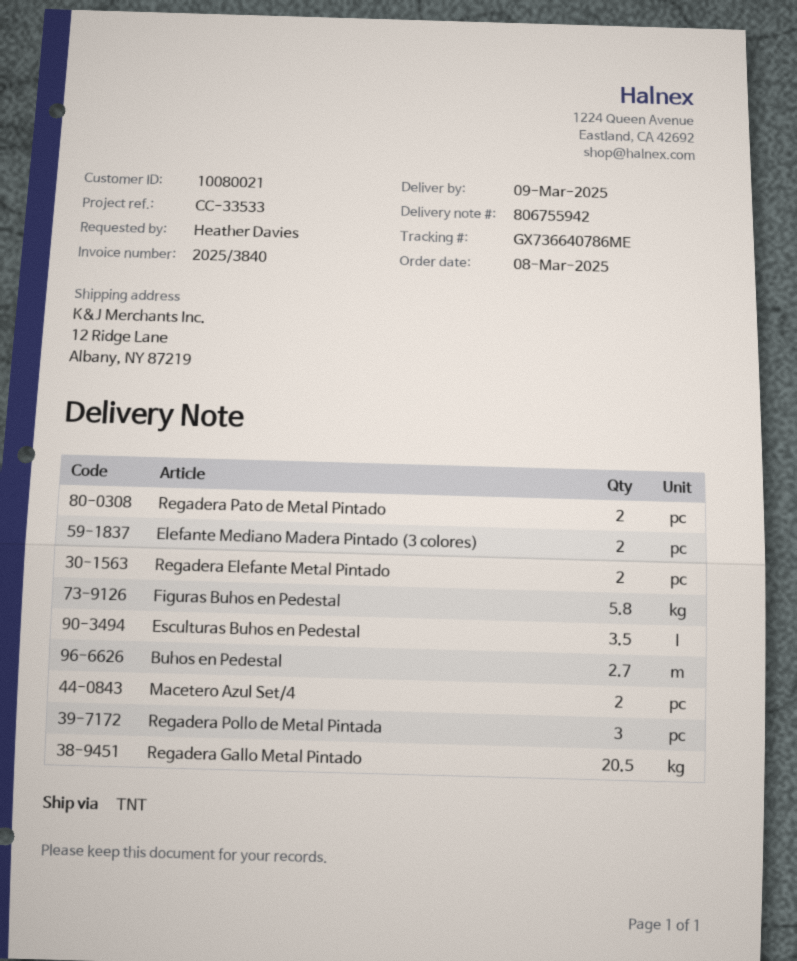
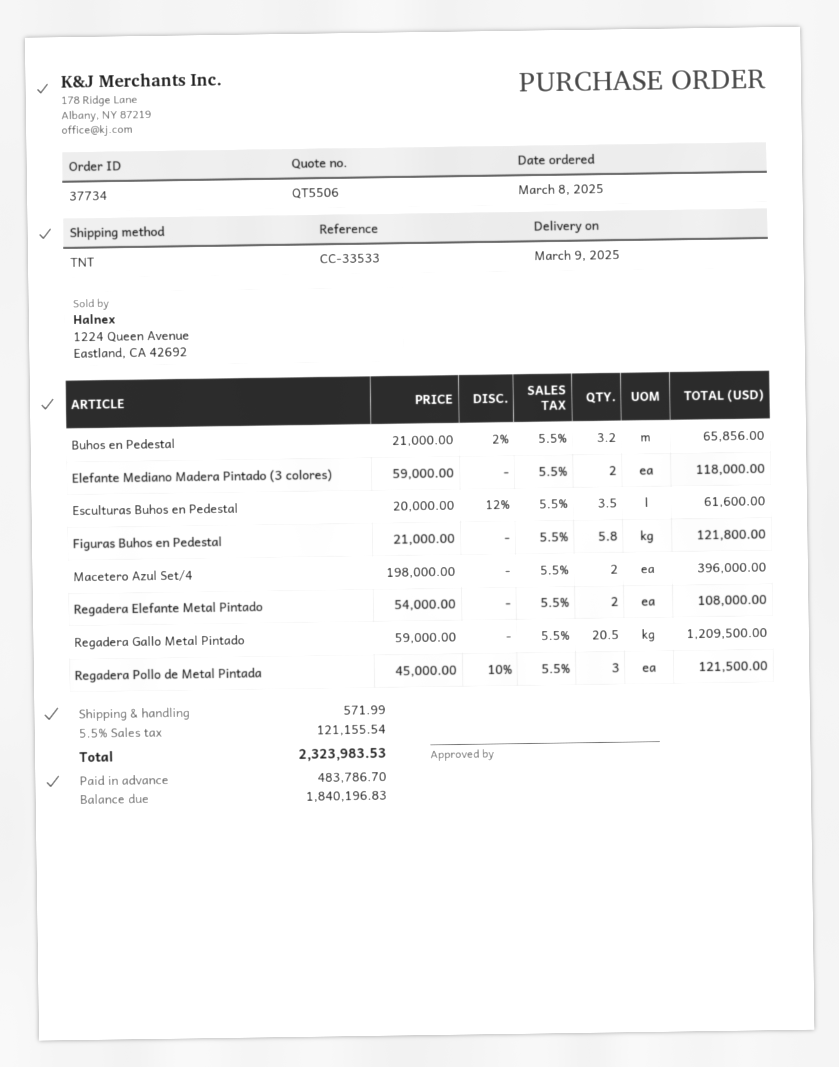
Regadera Pato de Metal Pintado: 2 -> none
Buhos en Pedestal: 2.7 -> 3.2

